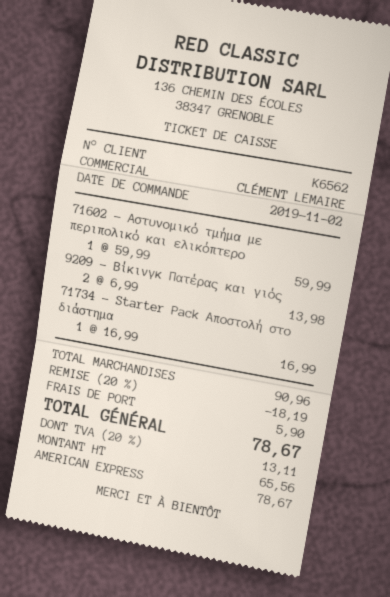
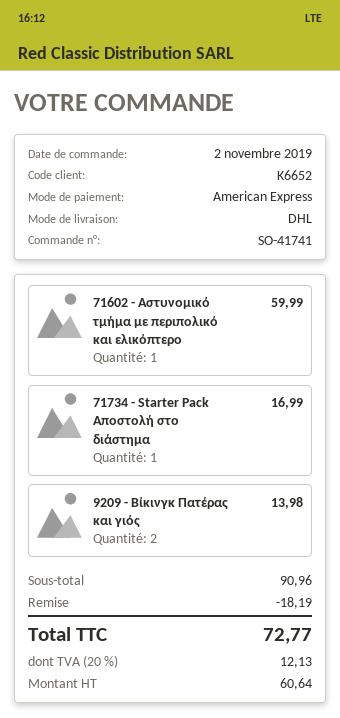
customer number: K6562 -> K6652
shipping: 5.90 -> none
net: 65.56 -> 60.64
tax: 20% = 13.11 -> 20% = 12.13
total: 78.67 -> 72.77

